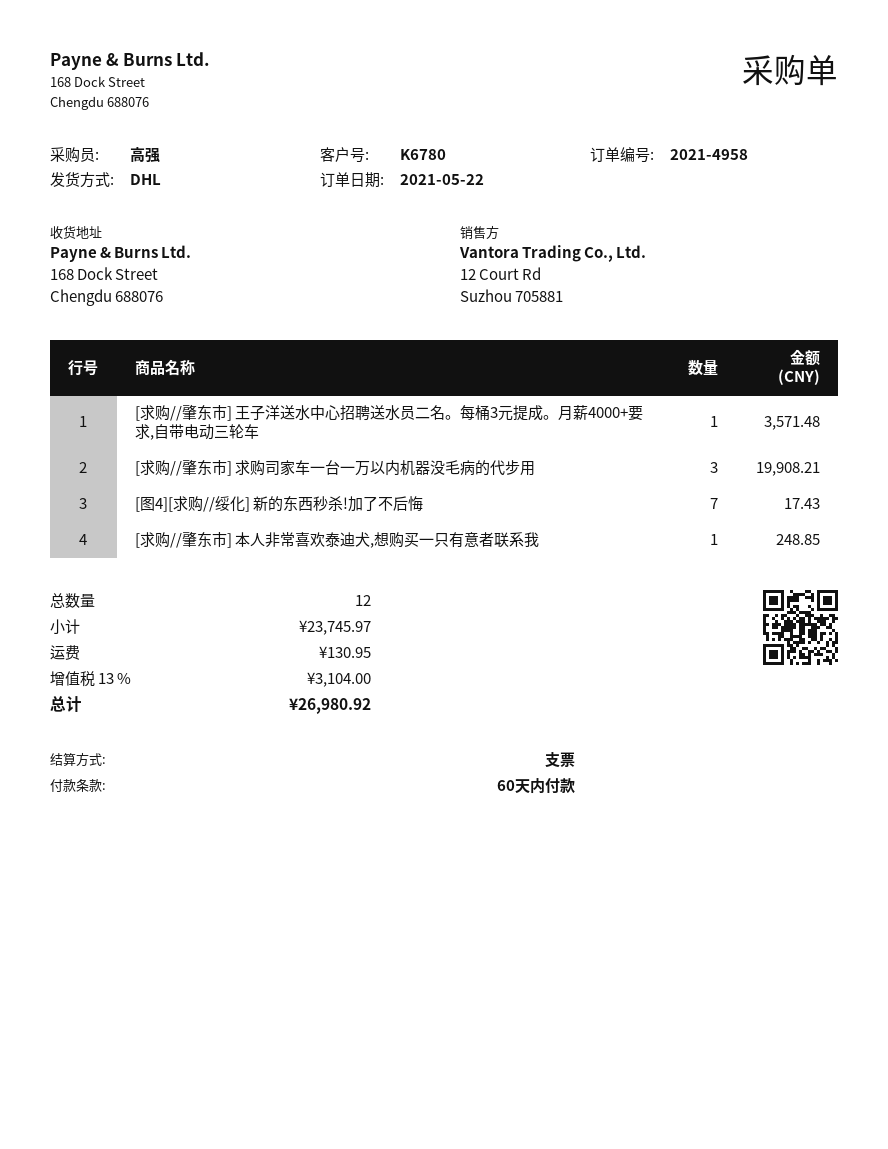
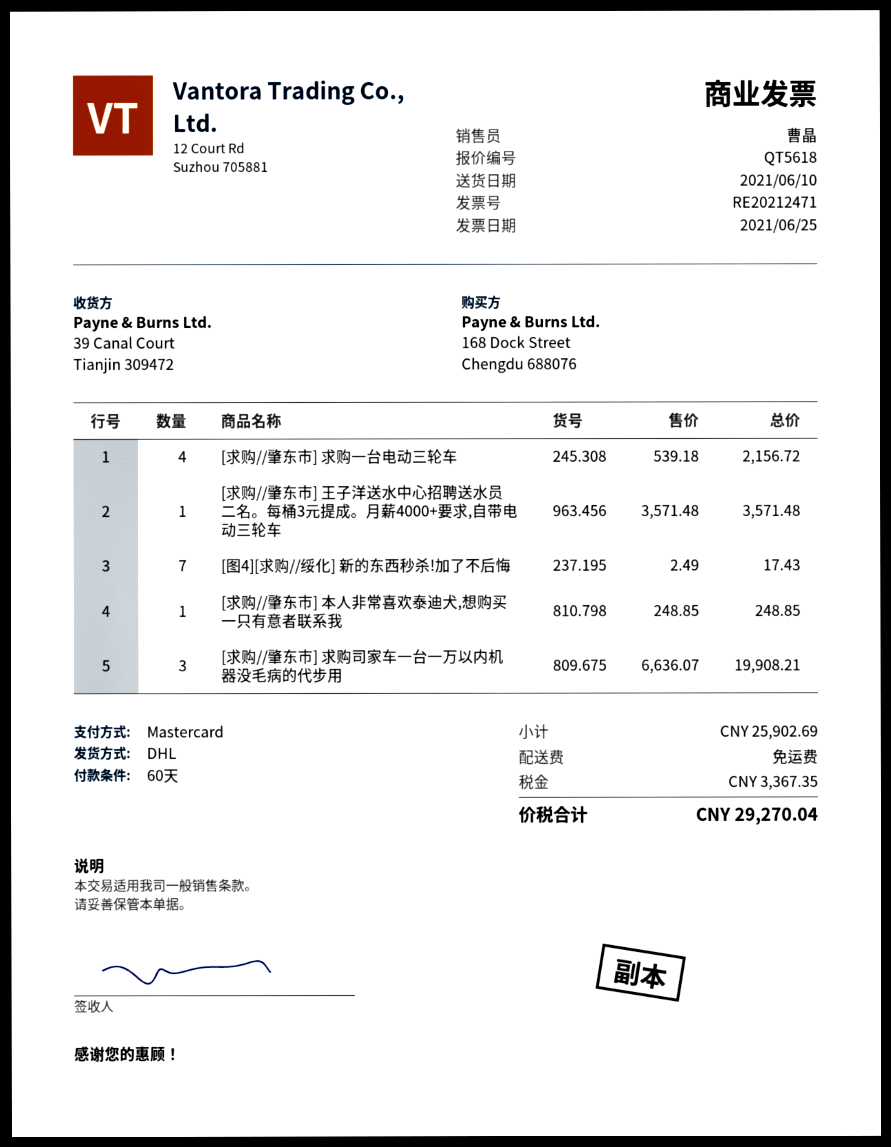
payment method: cheque -> Mastercard
ship to: 168 Dock Street, Chengdu 688076 -> 39 Canal Court, Tianjin 309472
[求购//肇东市] 求购一台电动三轮车: none -> 4 for 2156.72
subtotal: 23745.97 -> 25902.69
shipping: 130.95 -> 0.00
tax: 3104.00 -> 3367.35
total: 26980.92 -> 29270.04

